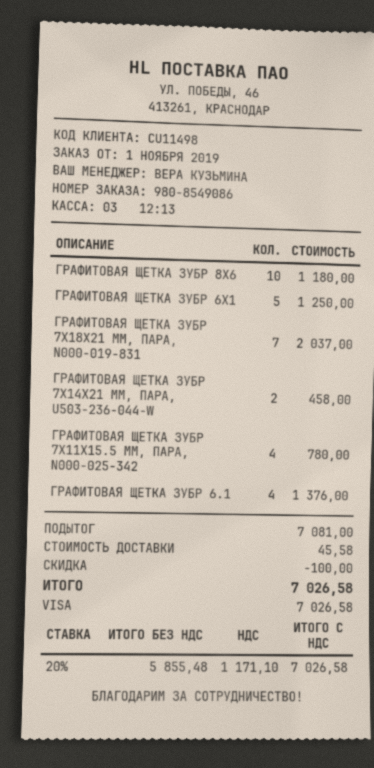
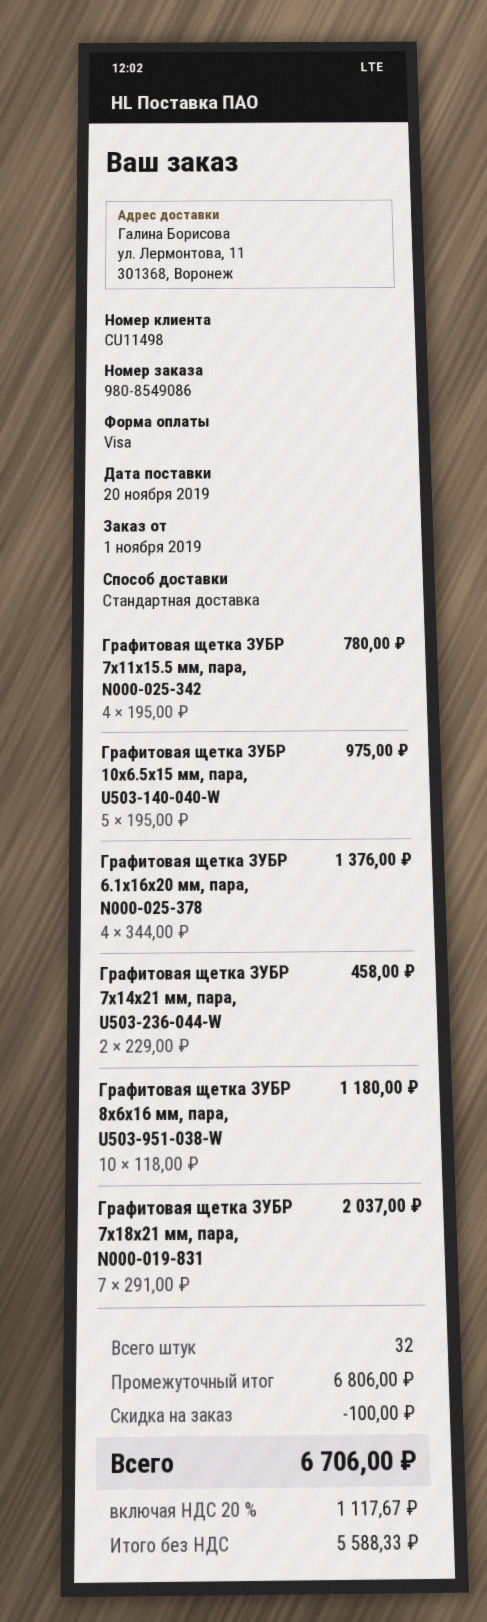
ГРАФИТОВАЯ ЩЕТКА ЗУБР 6X1: 5 for 1250.00 -> none
Графитовая щетка ЗУБР 10x6.5x15 мм, пара, U503-140-040-W: none -> 5 for 975.00
subtotal: 7081.00 -> 6806.00
shipping: 45.58 -> none
net: 5855.48 -> 5588.33
tax: 20% = 1171.10 -> 20% = 1117.67
total: 7026.58 -> 6706.00

